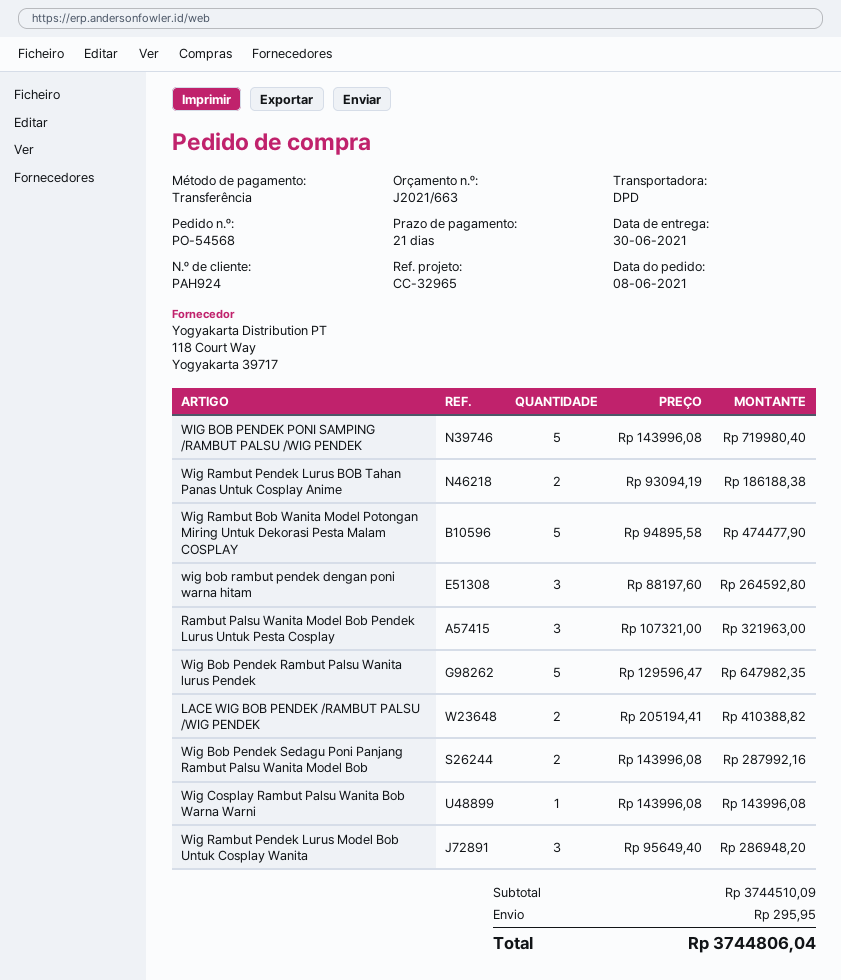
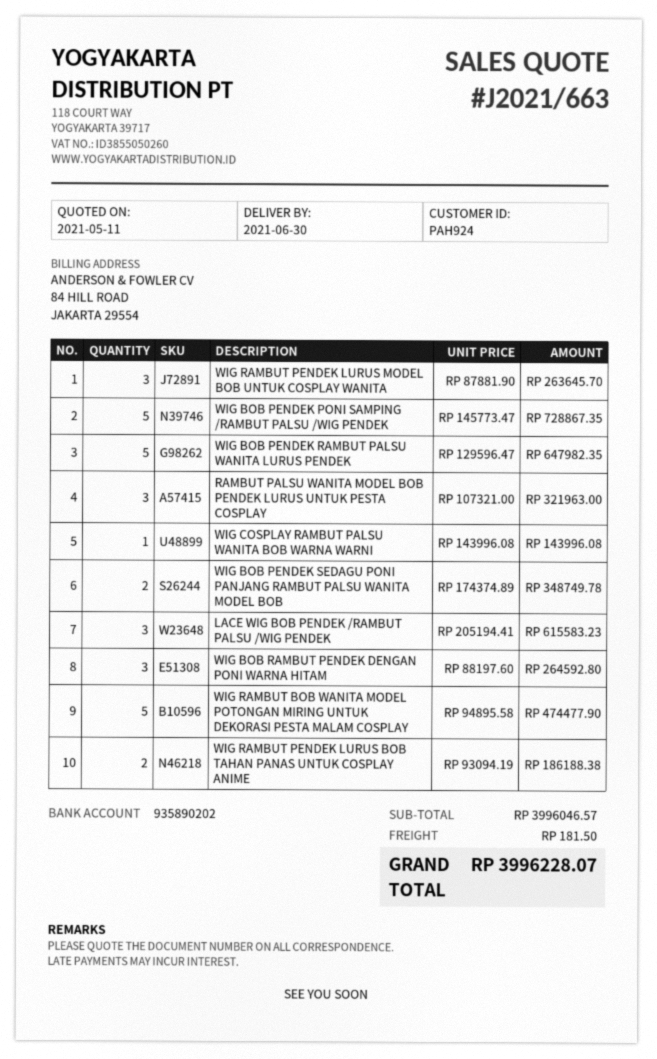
WIG BOB PENDEK PONI SAMPING /RAMBUT PALSU /WIG PENDEK: 5 x 143996.08 = 719980.40 -> 5 x 145773.47 = 728867.35
LACE WIG BOB PENDEK /RAMBUT PALSU /WIG PENDEK: 2 x 205194.41 = 410388.82 -> 3 x 205194.41 = 615583.23
Wig Bob Pendek Sedagu Poni Panjang Rambut Palsu Wanita Model Bob: 2 x 143996.08 = 287992.16 -> 2 x 174374.89 = 348749.78
Wig Rambut Pendek Lurus Model Bob Untuk Cosplay Wanita: 3 x 95649.40 = 286948.20 -> 3 x 87881.90 = 263645.70
subtotal: 3744510.09 -> 3996046.57
shipping: 295.95 -> 181.50
total: 3744806.04 -> 3996228.07

